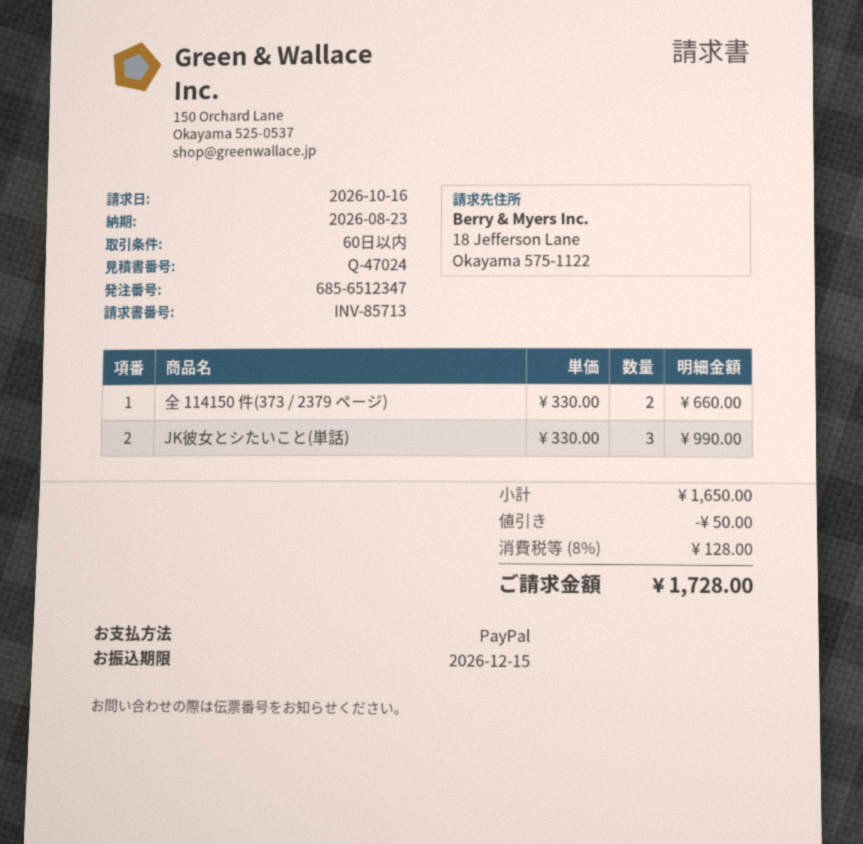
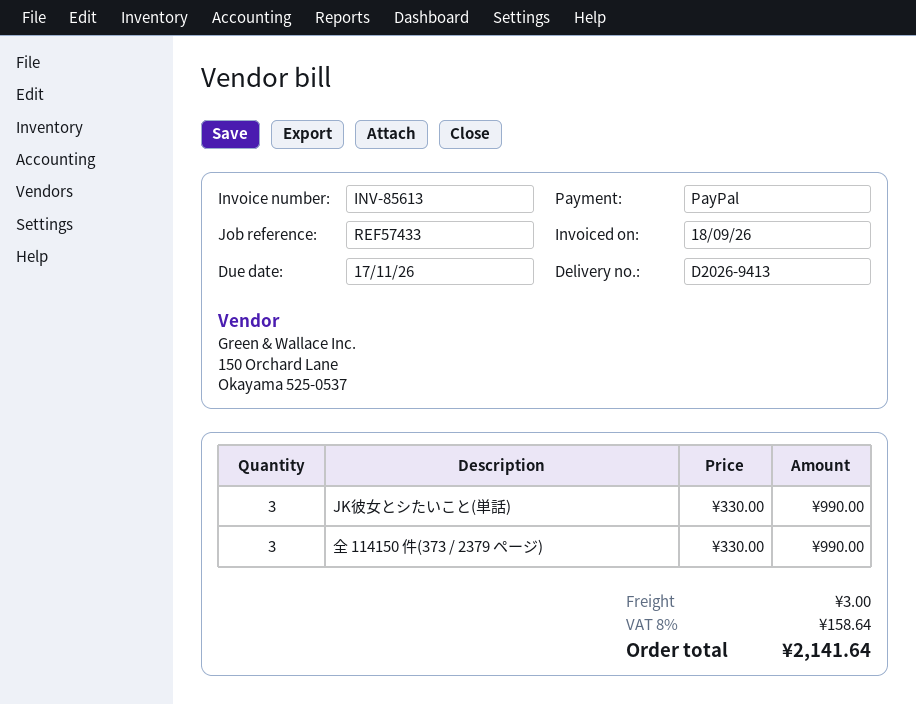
invoice number: INV-85713 -> INV-85613
invoice date: 2026-10-16 -> 2026-09-18
due date: 2026-12-15 -> 2026-11-17
全 114150 件(373 / 2379 ページ): 2 x 330.00 = 660.00 -> 3 x 330.00 = 990.00
discount: 50.00 -> none
shipping: none -> 3.00
tax: 8% = 128.00 -> 8% = 158.64
total: 1728.00 -> 2141.64

